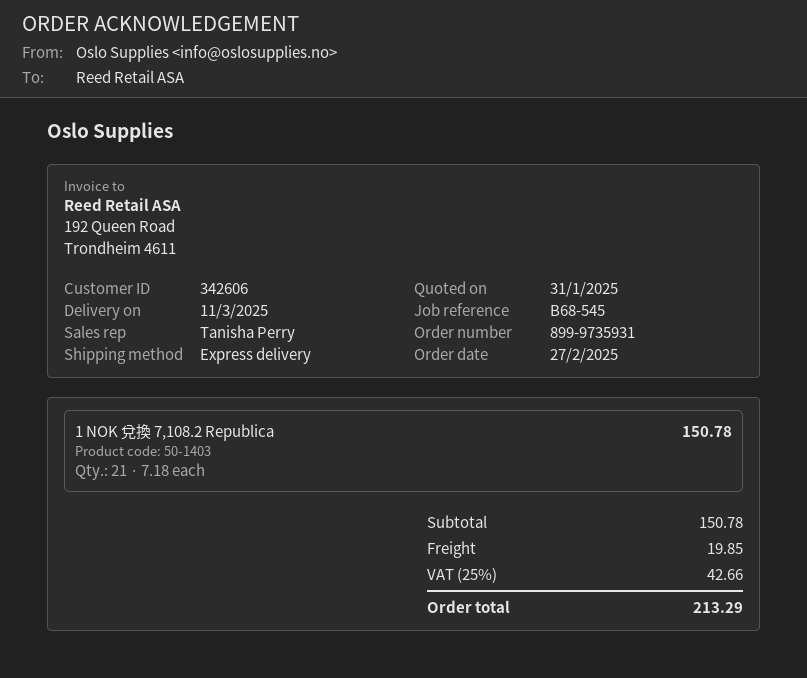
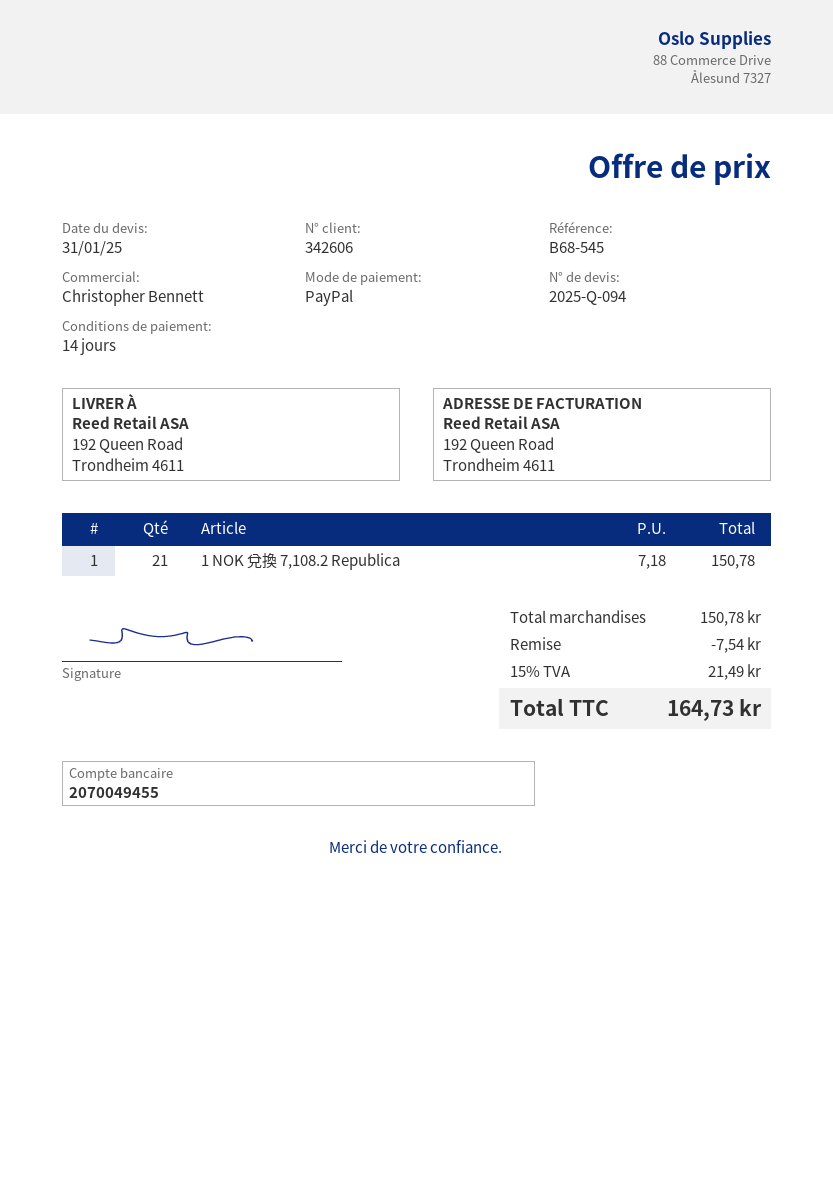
sales rep: Tanisha Perry -> Christopher Bennett
discount: none -> 7.54
shipping: 19.85 -> none
tax: 25% = 42.66 -> 15% = 21.49
total: 213.29 -> 164.73

